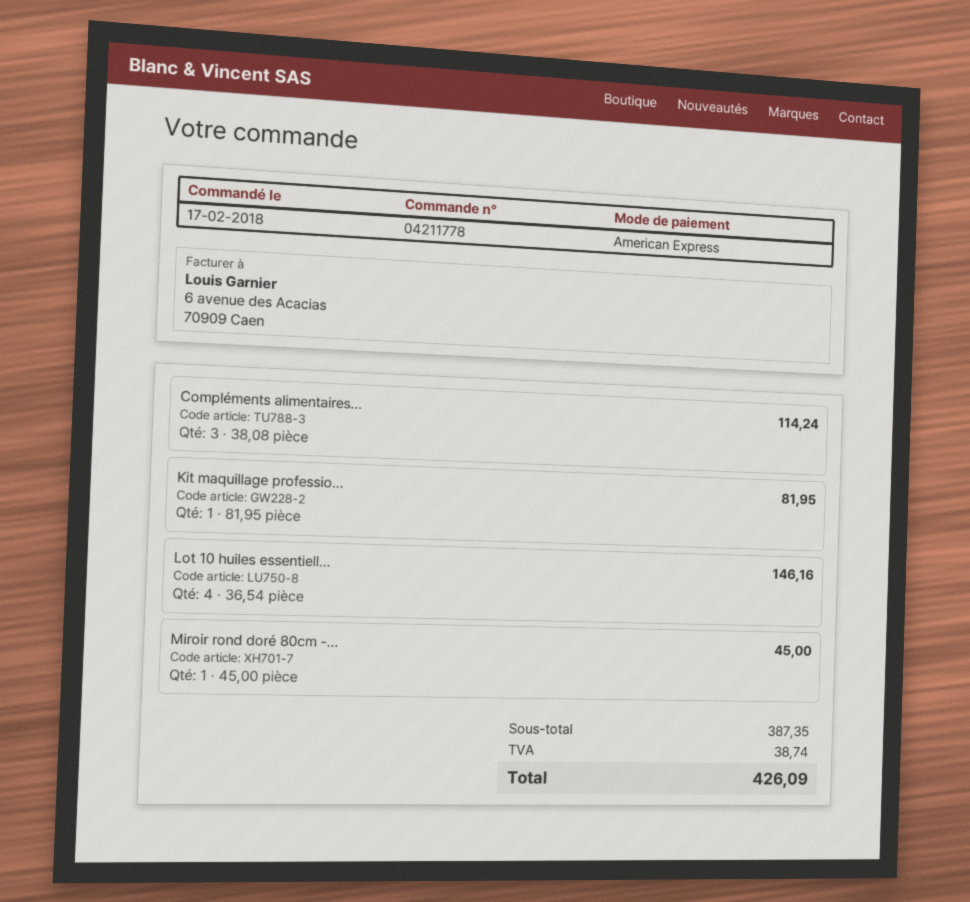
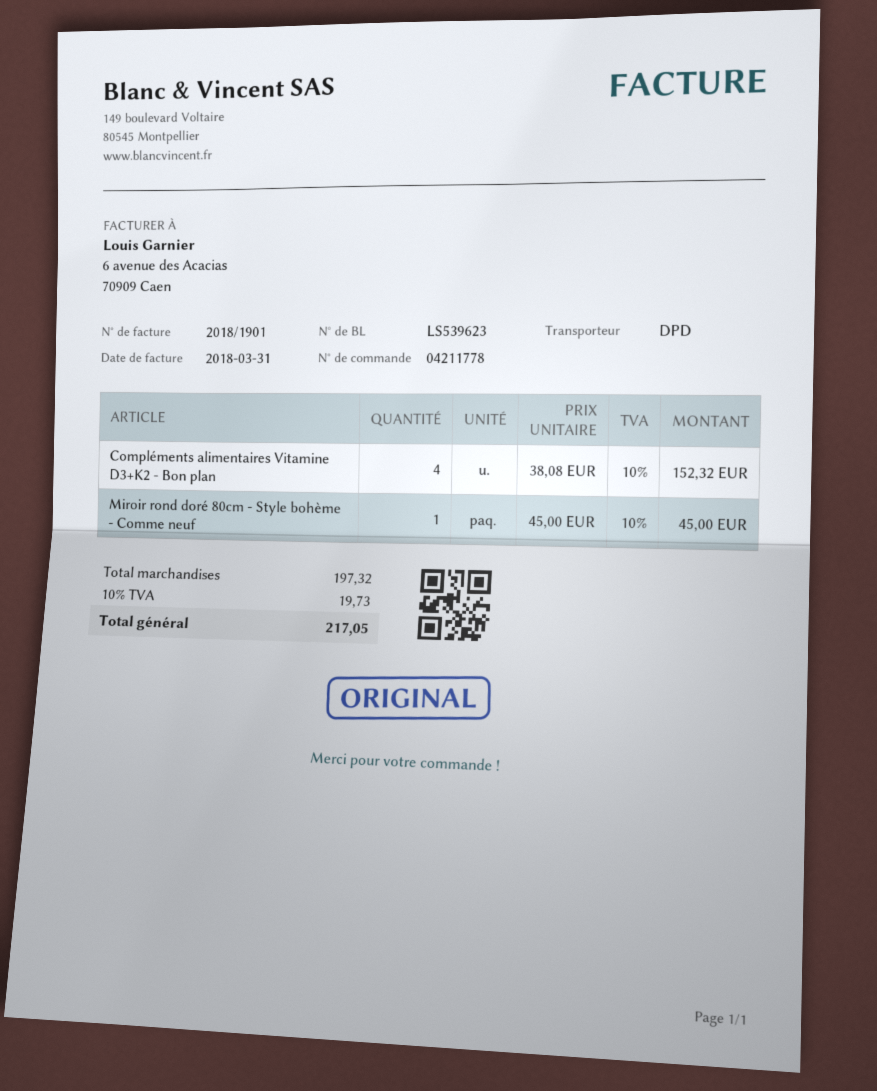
Compléments alimentaires...: 3 x 38.08 = 114.24 -> 4 x 38.08 = 152.32
Kit maquillage professio...: 1 x 81.95 = 81.95 -> none
Lot 10 huiles essentiell...: 4 x 36.54 = 146.16 -> none
subtotal: 387.35 -> 197.32
tax: 38.74 -> 19.73
total: 426.09 -> 217.05

